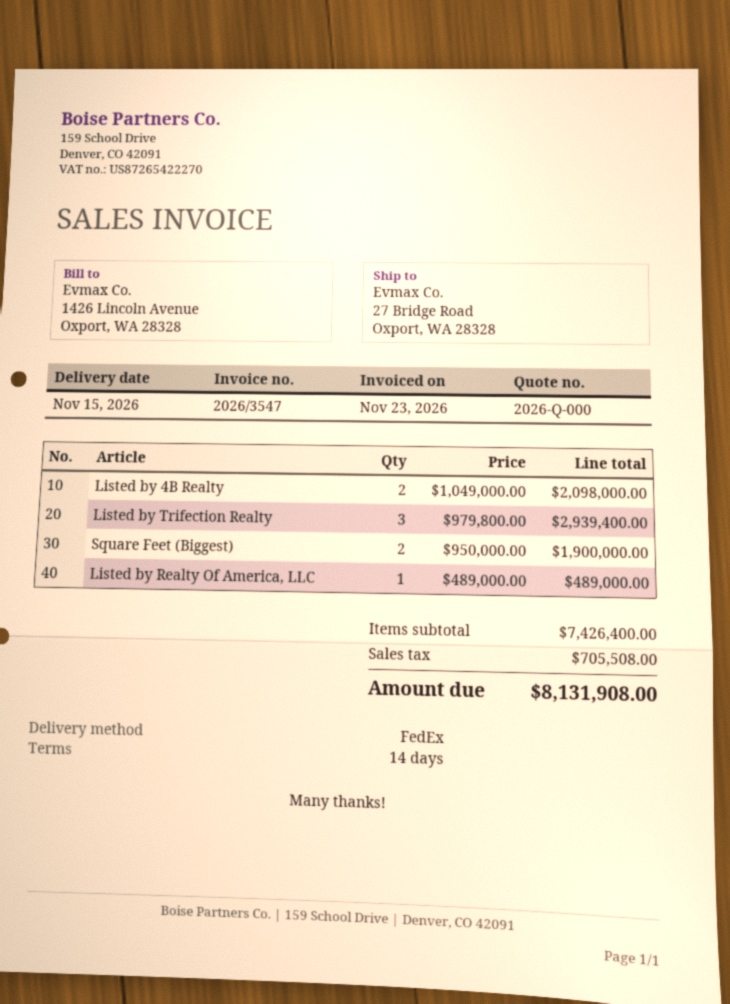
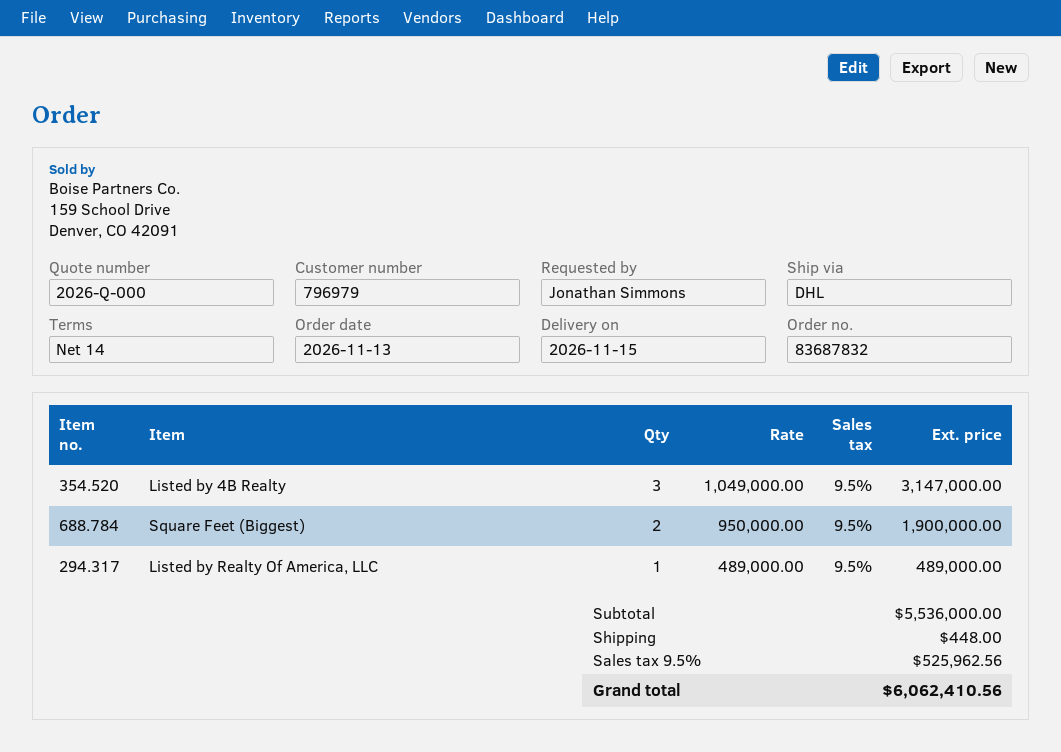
shipping method: FedEx -> DHL
Listed by 4B Realty: 2 x 1049000.00 = 2098000.00 -> 3 x 1049000.00 = 3147000.00
Listed by Trifection Realty: 3 x 979800.00 = 2939400.00 -> none
subtotal: 7426400.00 -> 5536000.00
shipping: none -> 448.00
tax: 705508.00 -> 525962.56
total: 8131908.00 -> 6062410.56

